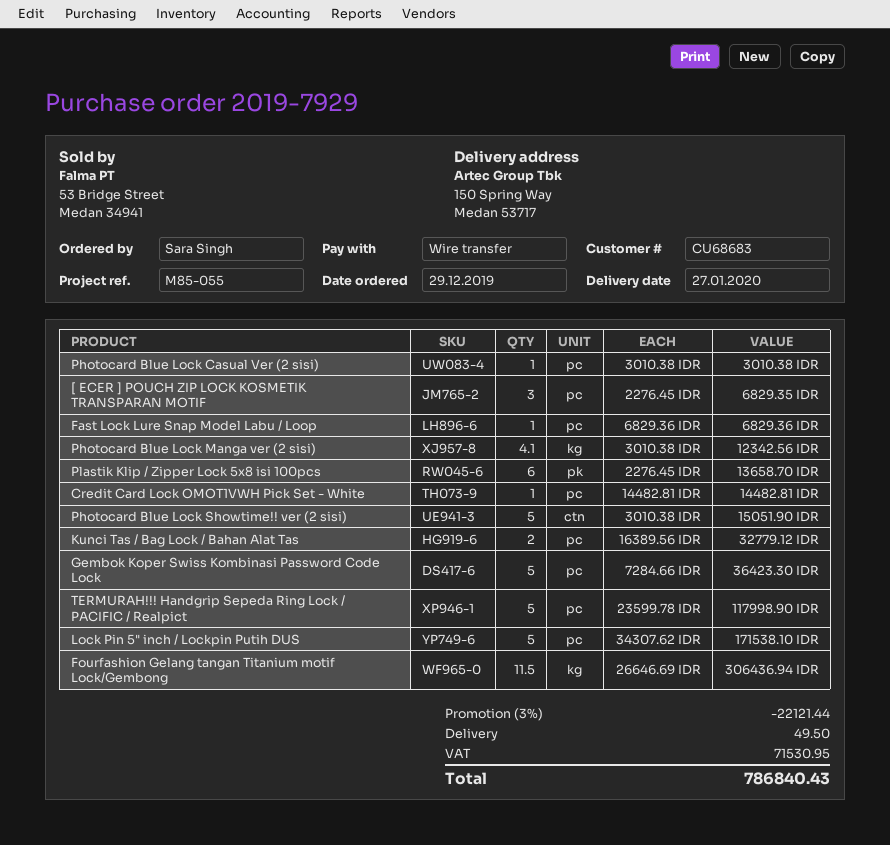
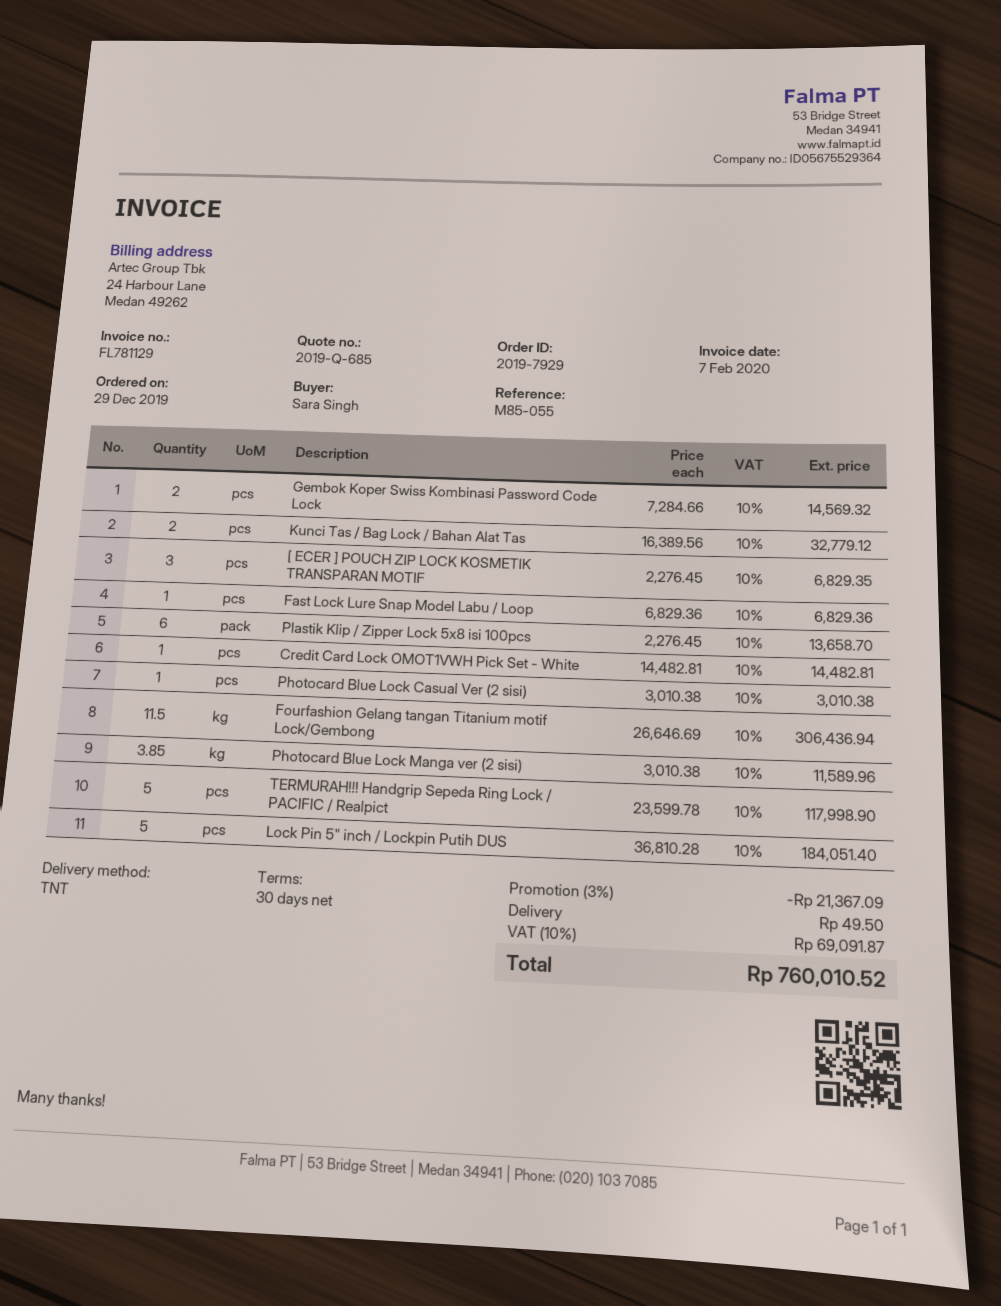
Photocard Blue Lock Manga ver (2 sisi): 4.1 x 3010.38 = 12342.56 -> 3.85 x 3010.38 = 11589.96
Photocard Blue Lock Showtime!! ver (2 sisi): 5 x 3010.38 = 15051.90 -> none
Gembok Koper Swiss Kombinasi Password Code Lock: 5 x 7284.66 = 36423.30 -> 2 x 7284.66 = 14569.32
Lock Pin 5" inch / Lockpin Putih DUS: 5 x 34307.62 = 171538.10 -> 5 x 36810.28 = 184051.40
discount: 3% = 22121.44 -> 3% = 21367.09
tax: 71530.95 -> 69091.87
total: 786840.43 -> 760010.52

